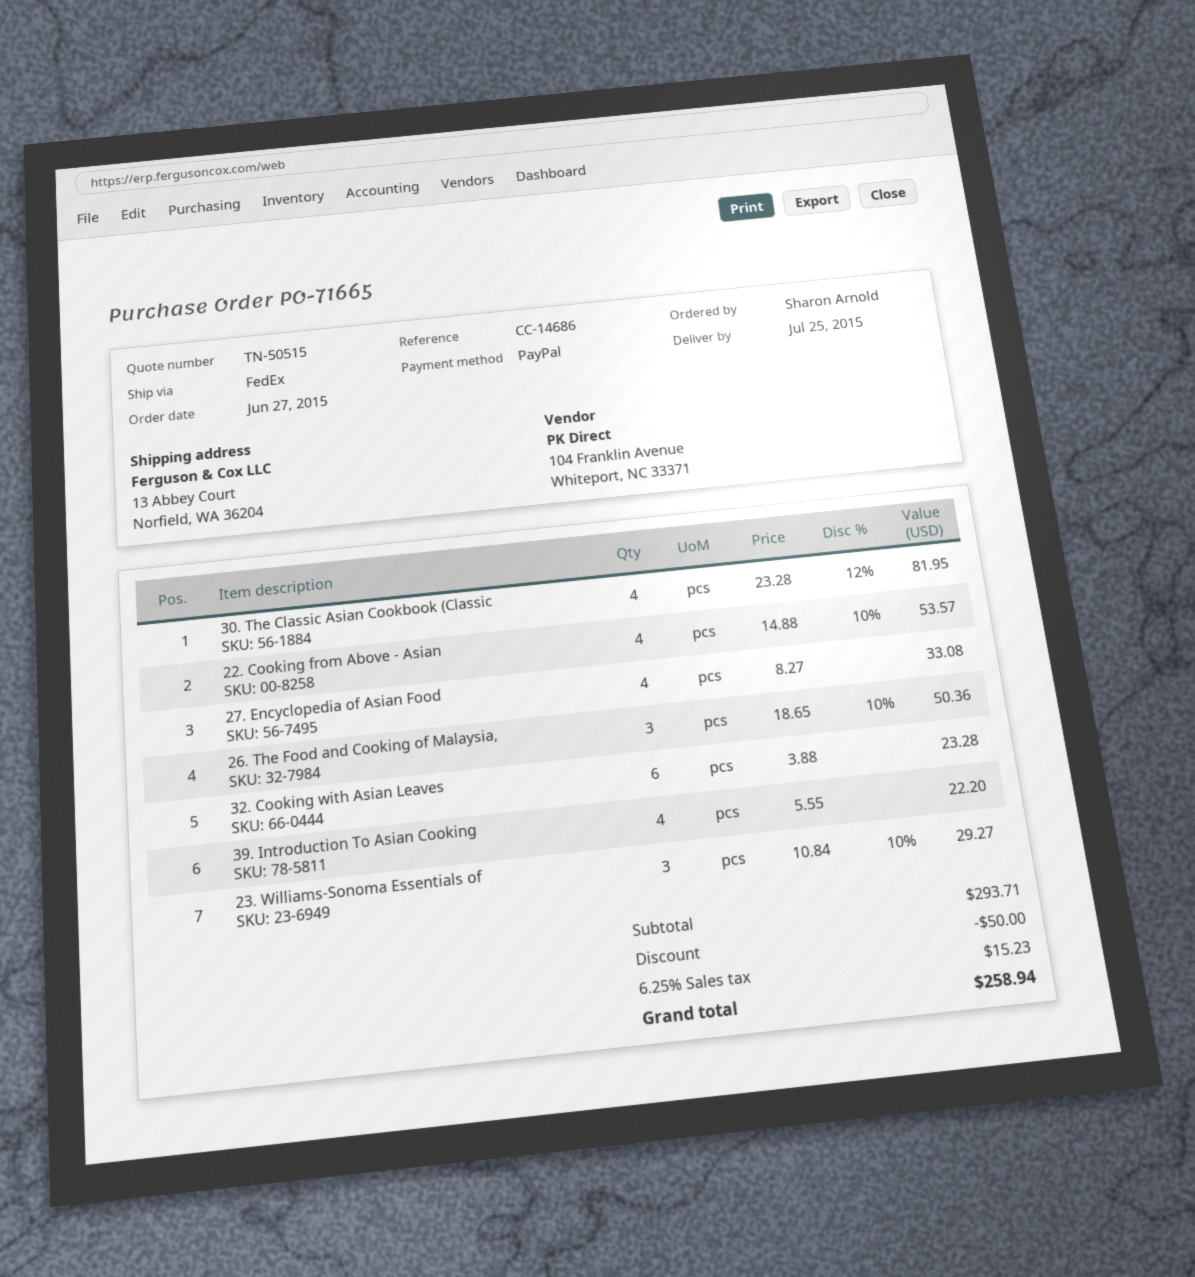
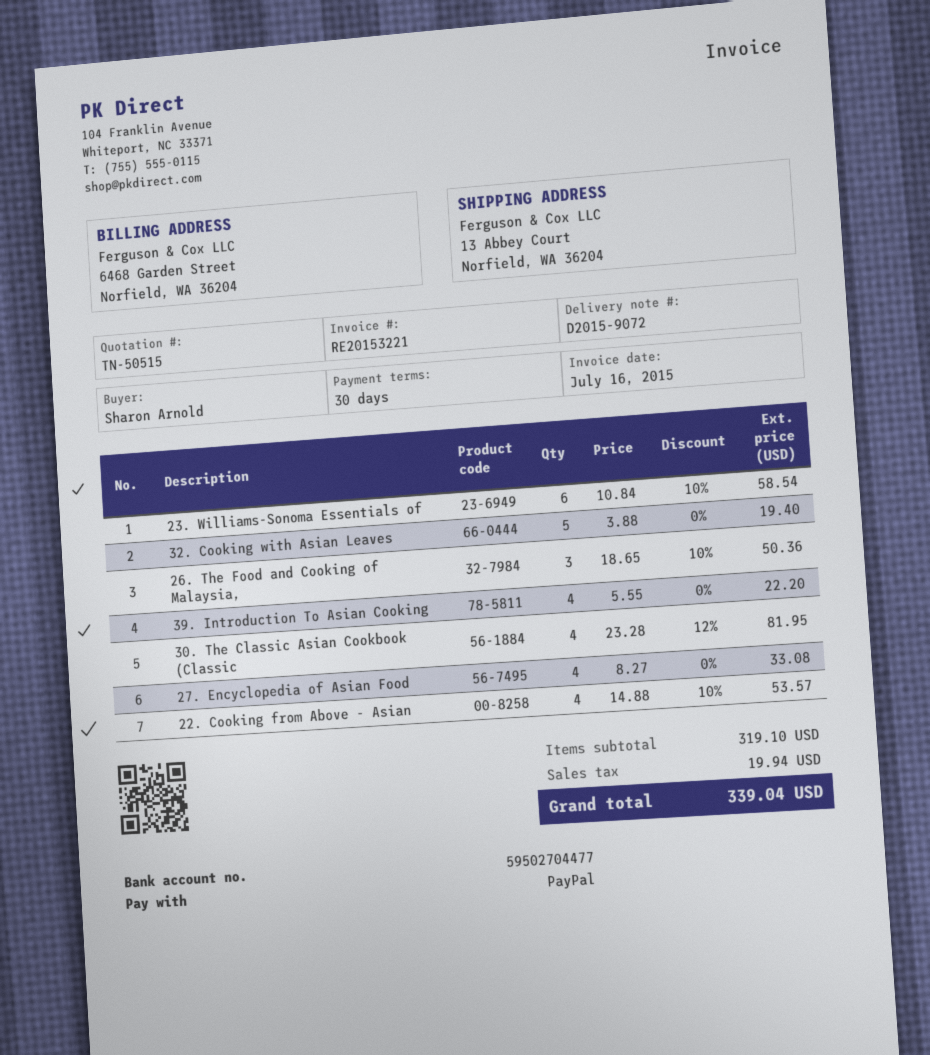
32. Cooking with Asian Leaves: 6 x 3.88 = 23.28 -> 5 x 3.88 = 19.40
23. Williams-Sonoma Essentials of: 3 x 10.84 - 10% = 29.27 -> 6 x 10.84 - 10% = 58.54
subtotal: 293.71 -> 319.10
discount: 50.00 -> none
tax: 15.23 -> 19.94
total: 258.94 -> 339.04

